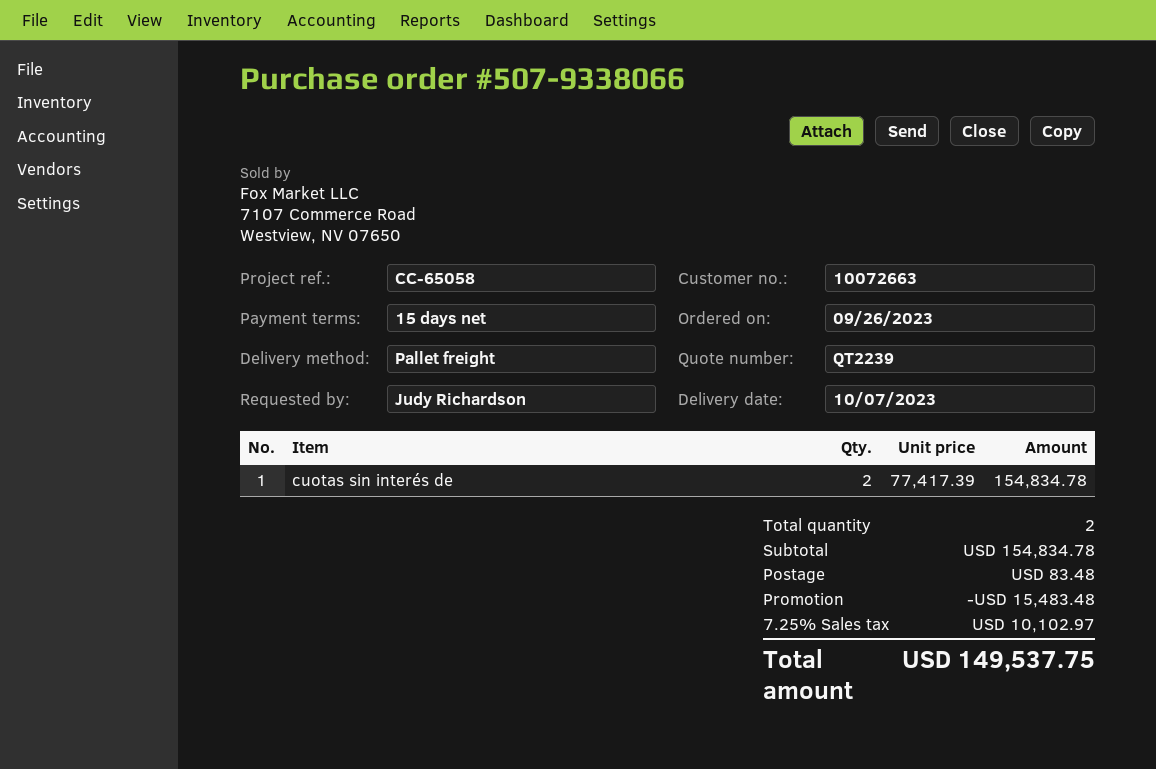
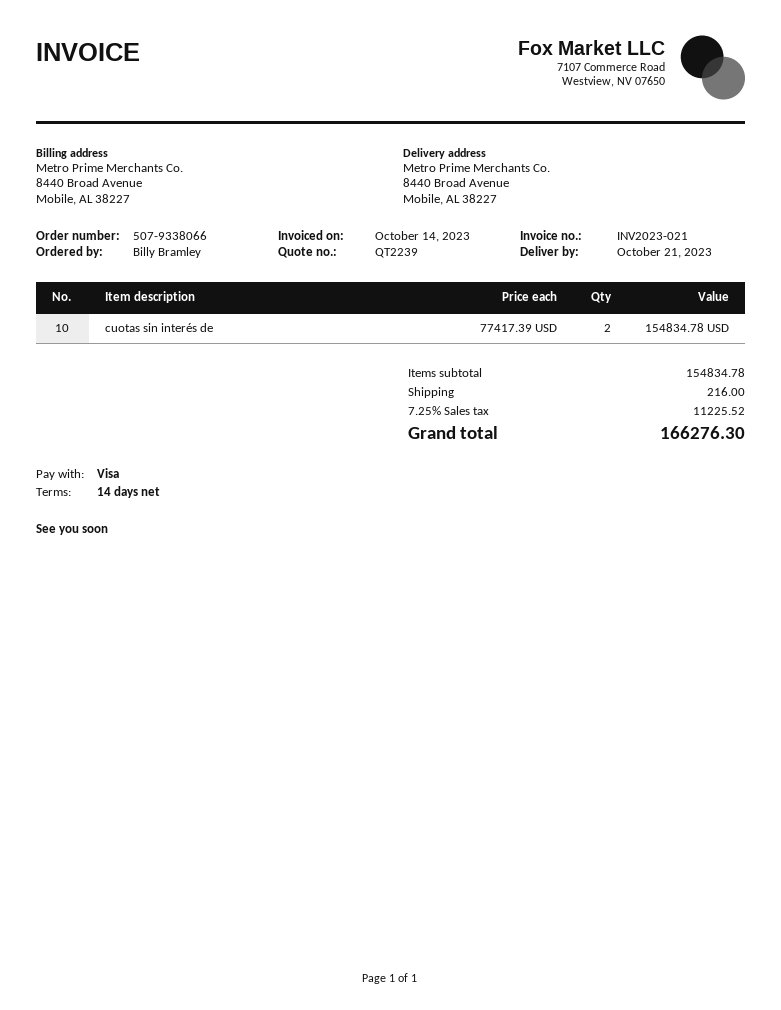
delivery date: 2023-10-07 -> 2023-10-21
payment terms: 15 days -> 14 days
ordered by: Judy Richardson -> Billy Bramley
discount: 15483.48 -> none
shipping: 83.48 -> 216.00
tax: 7.25% = 10102.97 -> 7.25% = 11225.52
total: 149537.75 -> 166276.30

